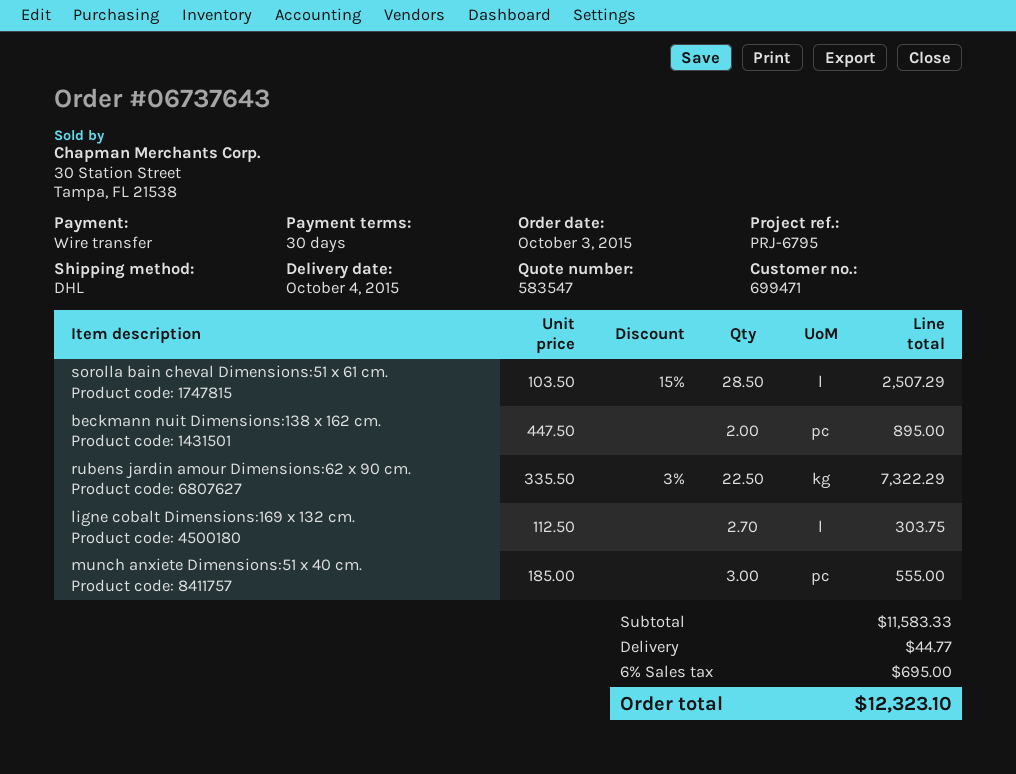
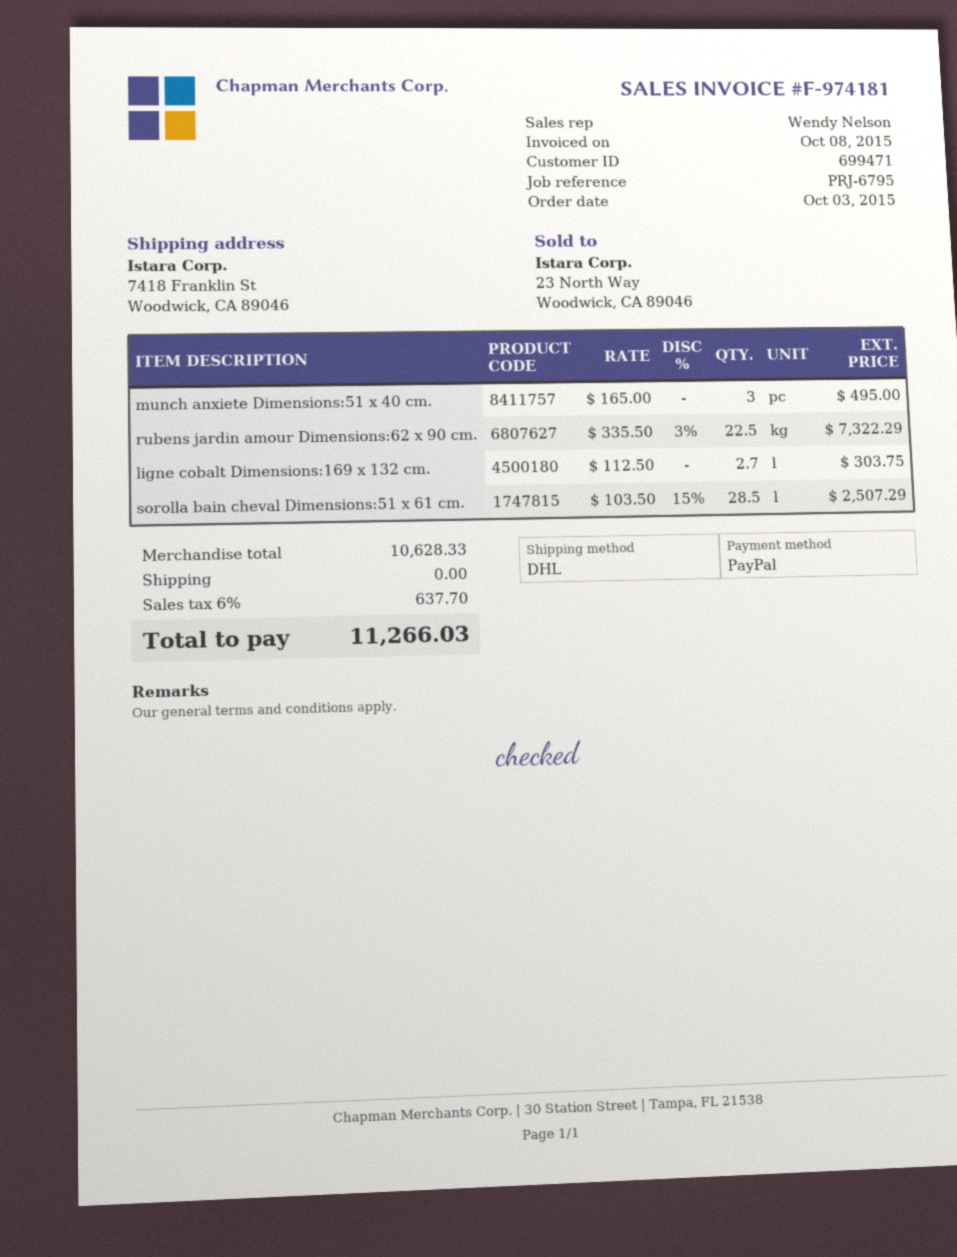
payment method: bank transfer -> PayPal
beckmann nuit Dimensions:138 x 162 cm.: 2 x 447.50 = 895.00 -> none
munch anxiete Dimensions:51 x 40 cm.: 3 x 185.00 = 555.00 -> 3 x 165.00 = 495.00
subtotal: 11583.33 -> 10628.33
shipping: 44.77 -> 0.00
tax: 6% = 695.00 -> 6% = 637.70
total: 12323.10 -> 11266.03

